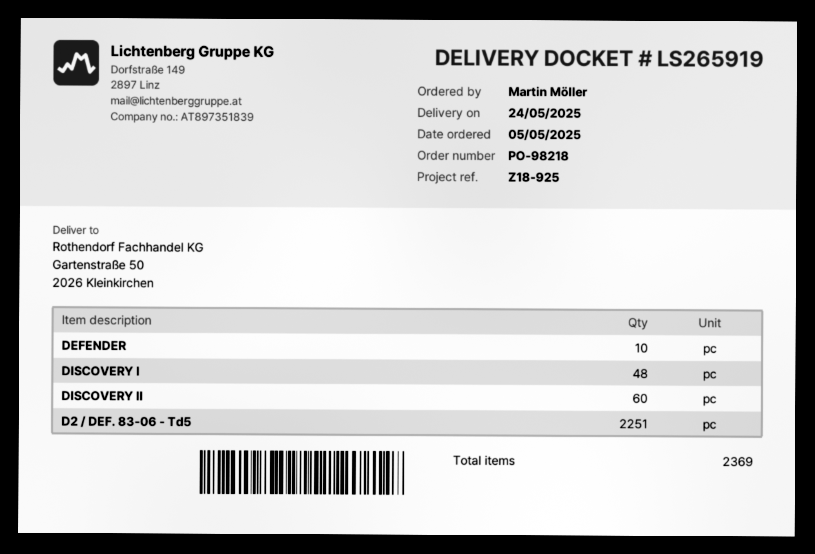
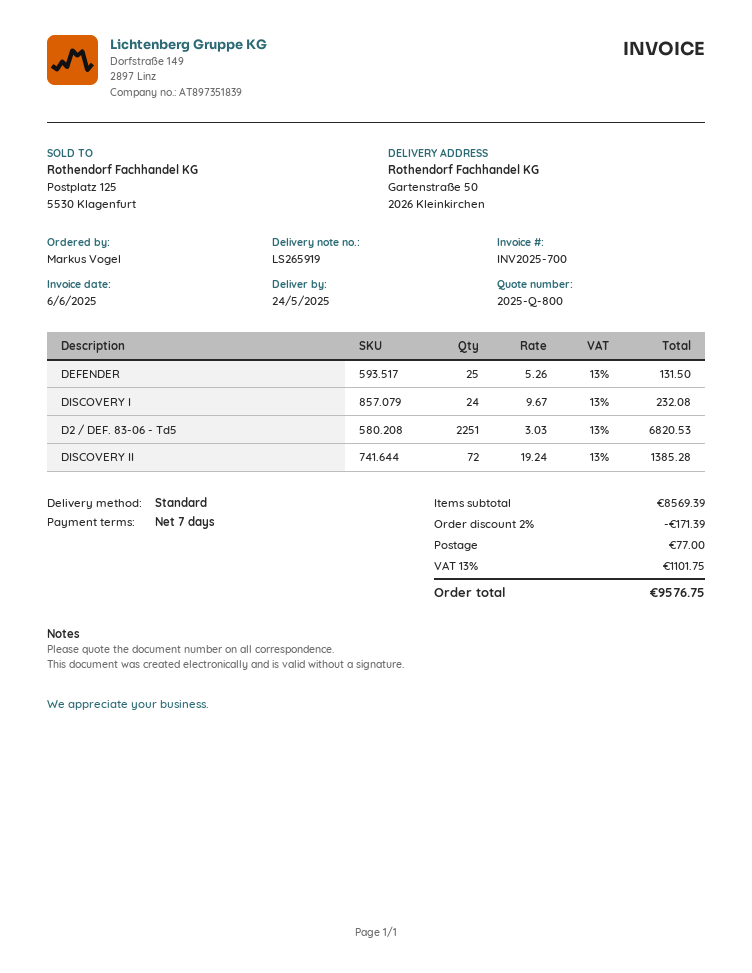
ordered by: Martin Möller -> Markus Vogel
DEFENDER: 10 -> 25
DISCOVERY I: 48 -> 24
DISCOVERY II: 60 -> 72

